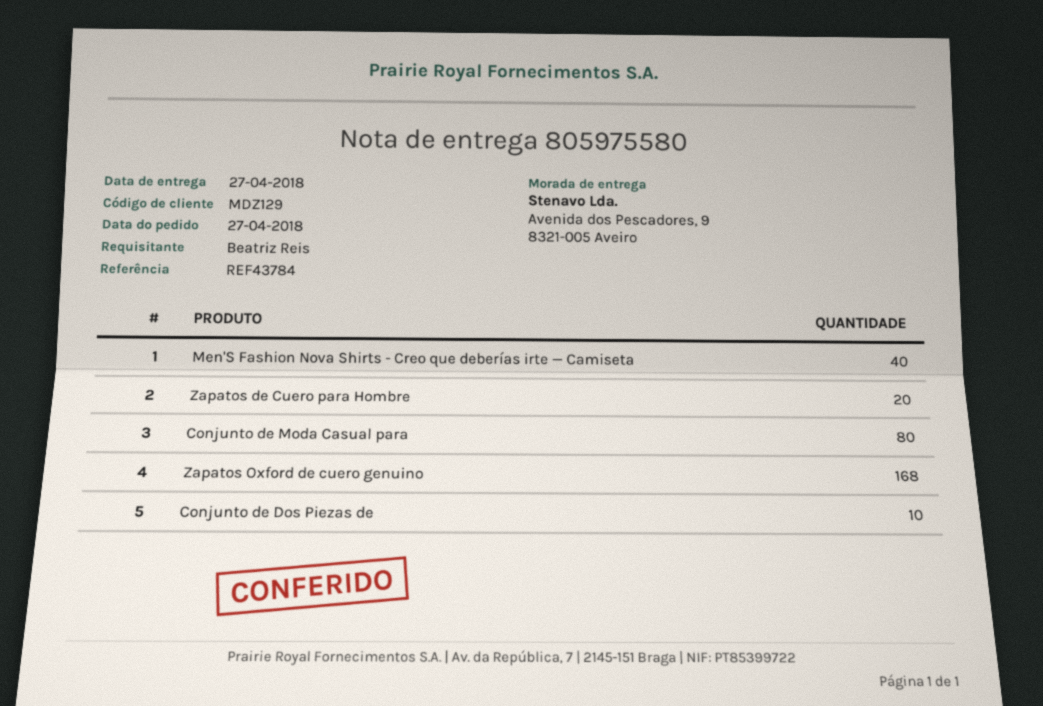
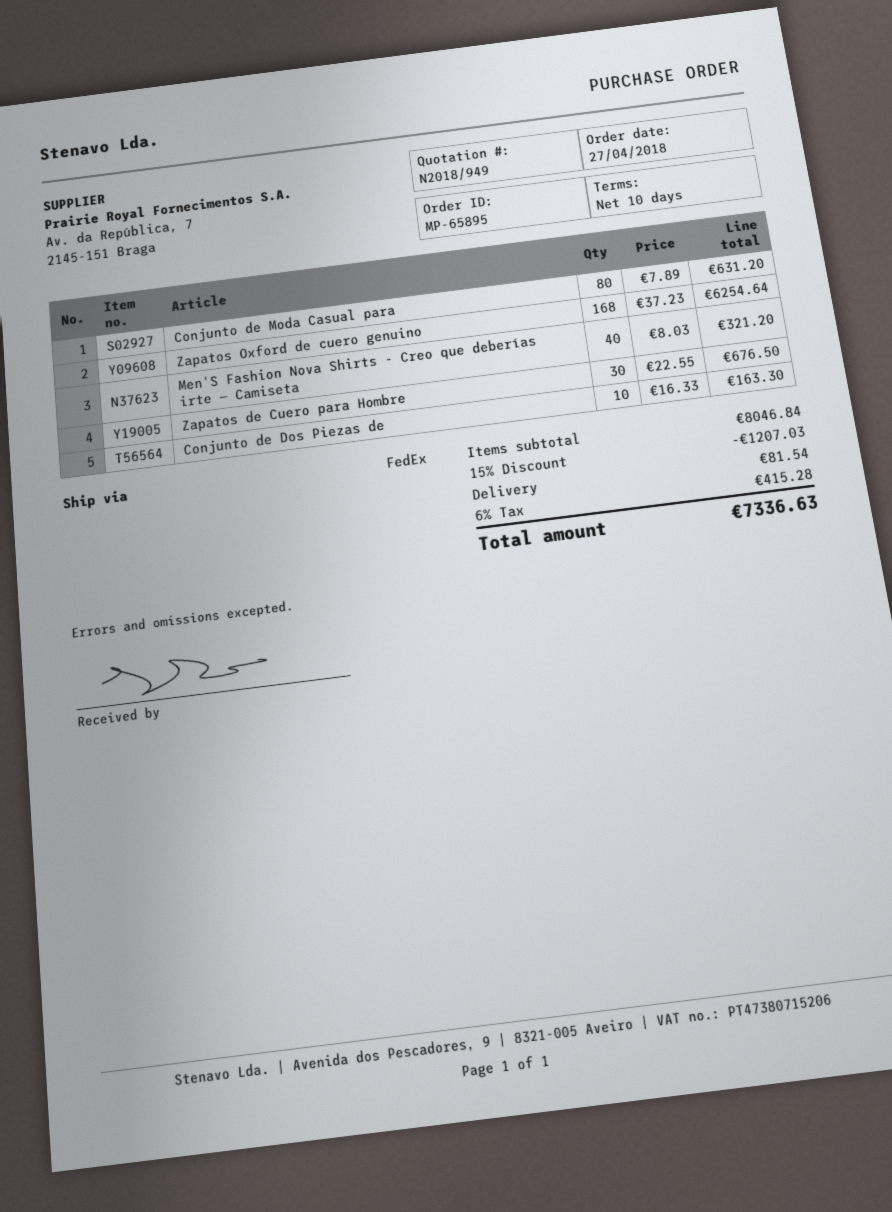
Zapatos de Cuero para Hombre: 20 -> 30

